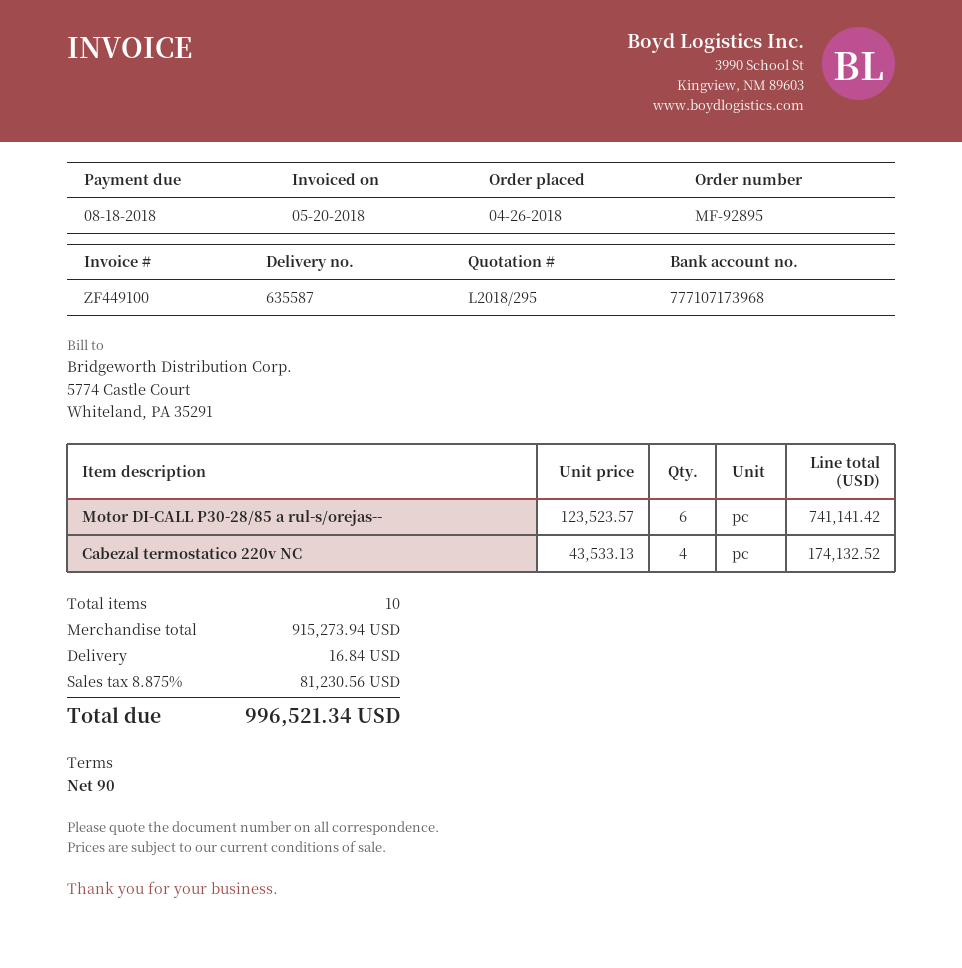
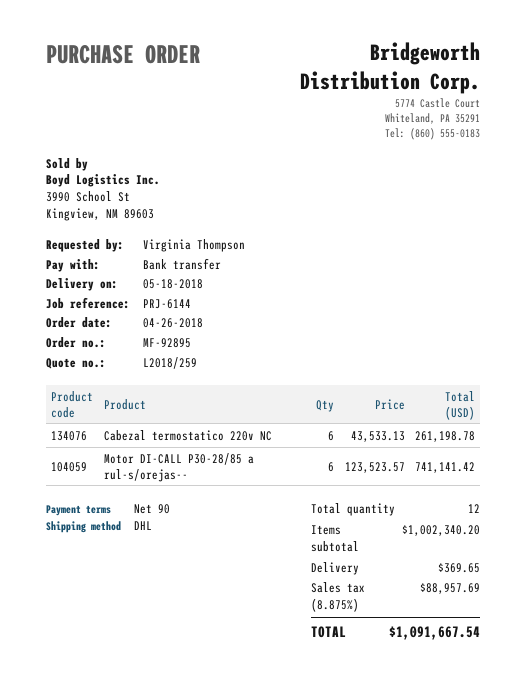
quote number: L2018/295 -> L2018/259
Cabezal termostatico 220v NC: 4 x 43533.13 = 174132.52 -> 6 x 43533.13 = 261198.78
total quantity: 10 -> 12
subtotal: 915273.94 -> 1002340.20
shipping: 16.84 -> 369.65
tax: 8.875% = 81230.56 -> 8.875% = 88957.69
total: 996521.34 -> 1091667.54

